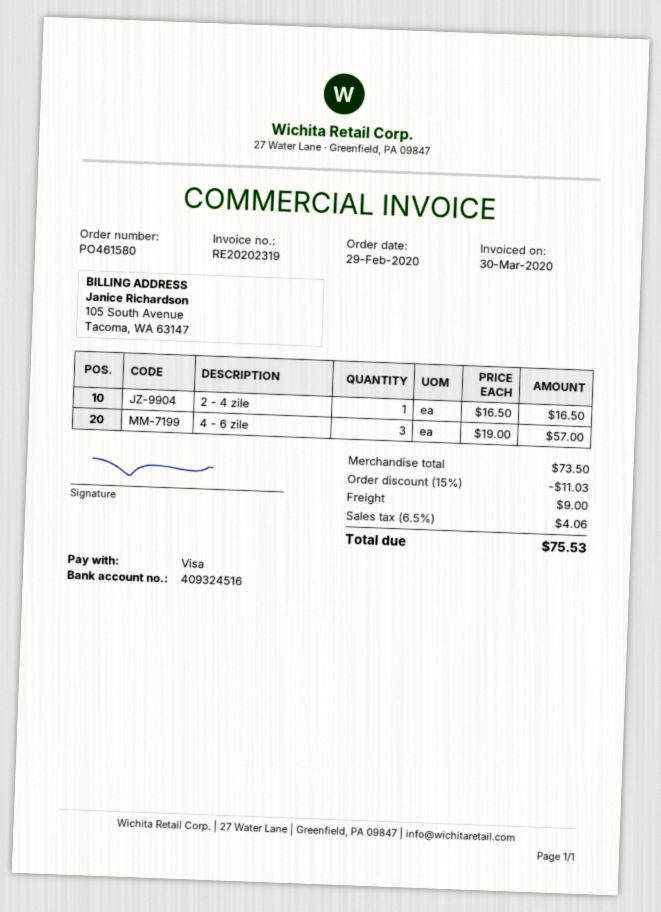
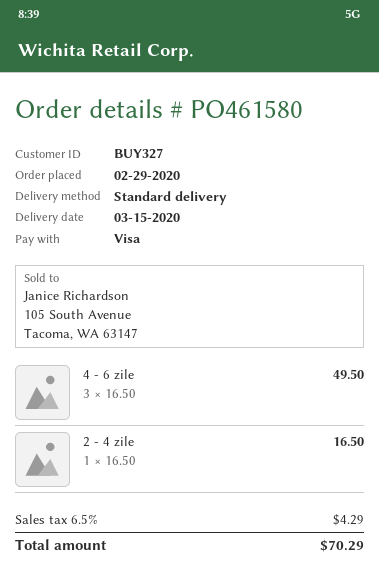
4 - 6 zile: 3 x 19.00 = 57.00 -> 3 x 16.50 = 49.50
discount: 15% = 11.03 -> none
shipping: 9.00 -> none
tax: 6.5% = 4.06 -> 6.5% = 4.29
total: 75.53 -> 70.29

